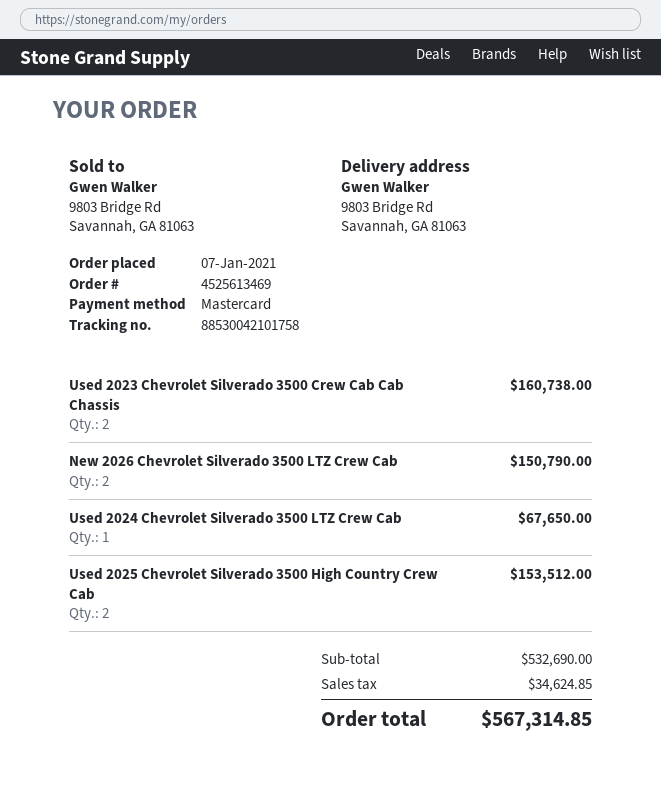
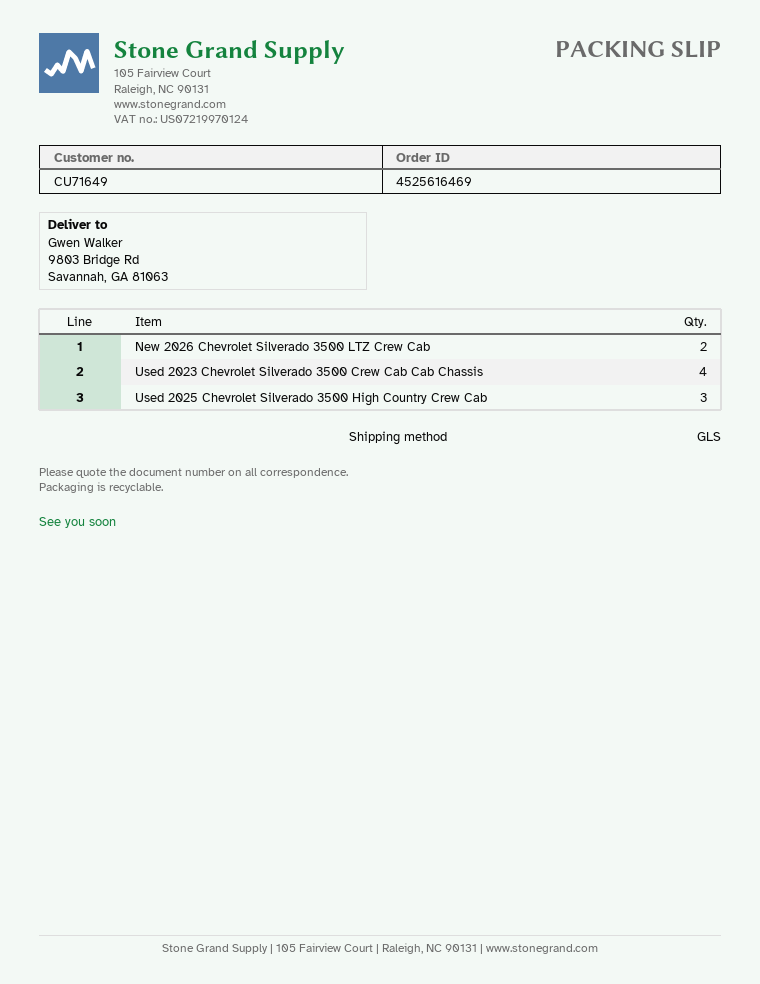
order number: 4525613469 -> 4525616469
Used 2023 Chevrolet Silverado 3500 Crew Cab Cab Chassis: 2 -> 4
Used 2024 Chevrolet Silverado 3500 LTZ Crew Cab: 1 -> none
Used 2025 Chevrolet Silverado 3500 High Country Crew Cab: 2 -> 3

